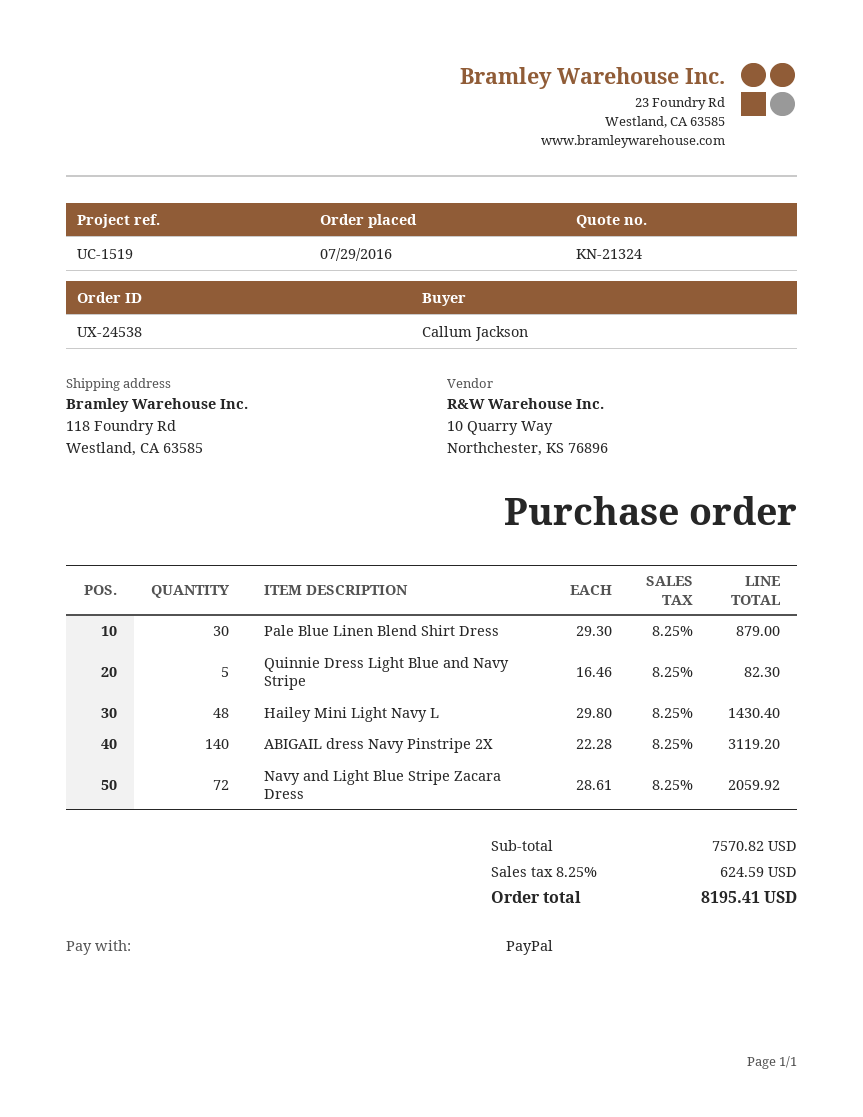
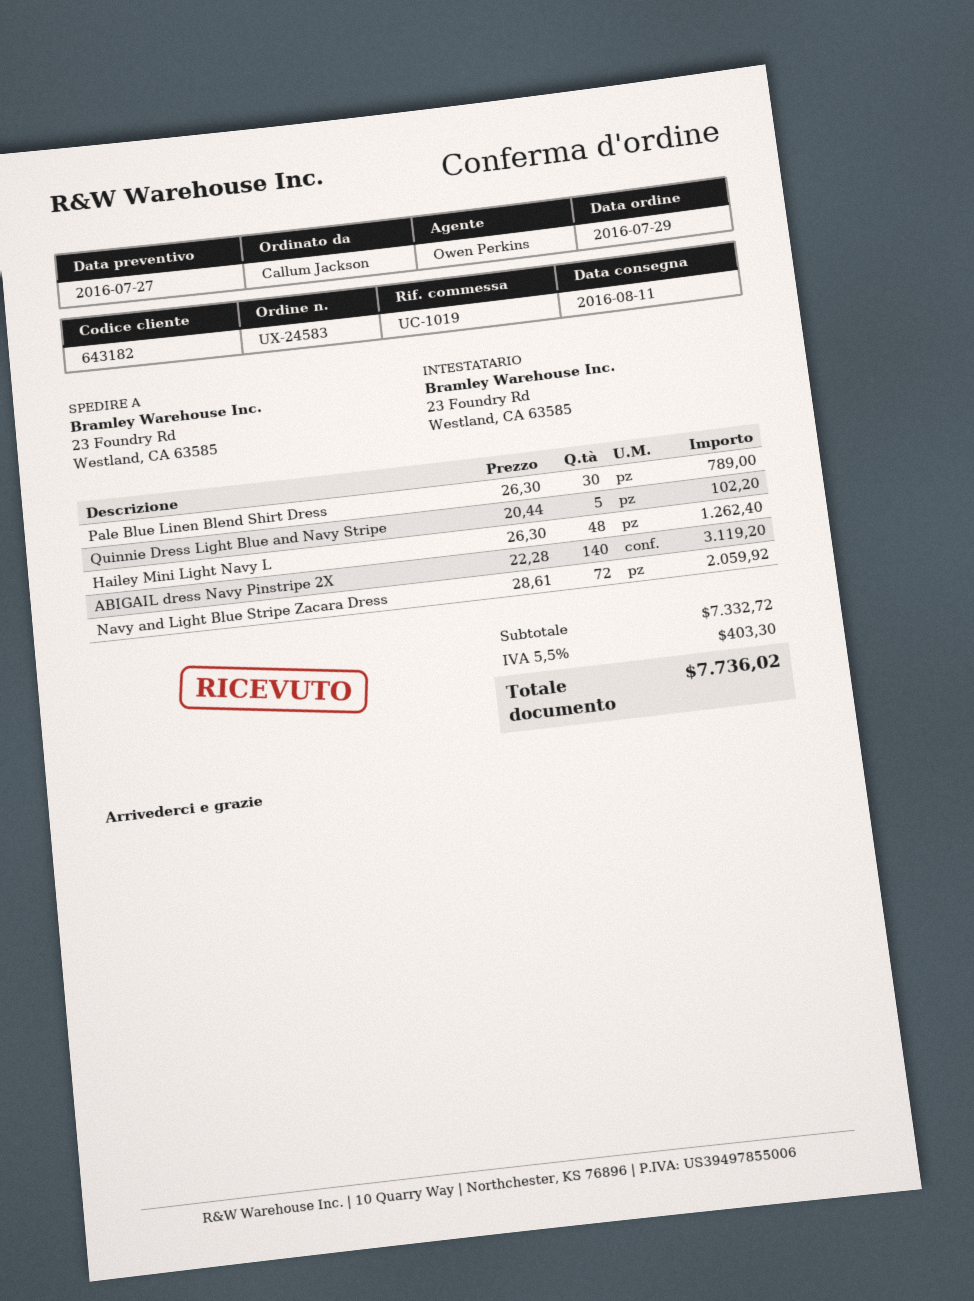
order number: UX-24538 -> UX-24583
reference: UC-1519 -> UC-1019
ship to: 118 Foundry Rd, Westland, CA 63585 -> 23 Foundry Rd, Westland, CA 63585
Pale Blue Linen Blend Shirt Dress: 30 x 29.30 = 879.00 -> 30 x 26.30 = 789.00
Quinnie Dress Light Blue and Navy Stripe: 5 x 16.46 = 82.30 -> 5 x 20.44 = 102.20
Hailey Mini Light Navy L: 48 x 29.80 = 1430.40 -> 48 x 26.30 = 1262.40
subtotal: 7570.82 -> 7332.72
tax: 8.25% = 624.59 -> 5.5% = 403.30
total: 8195.41 -> 7736.02

